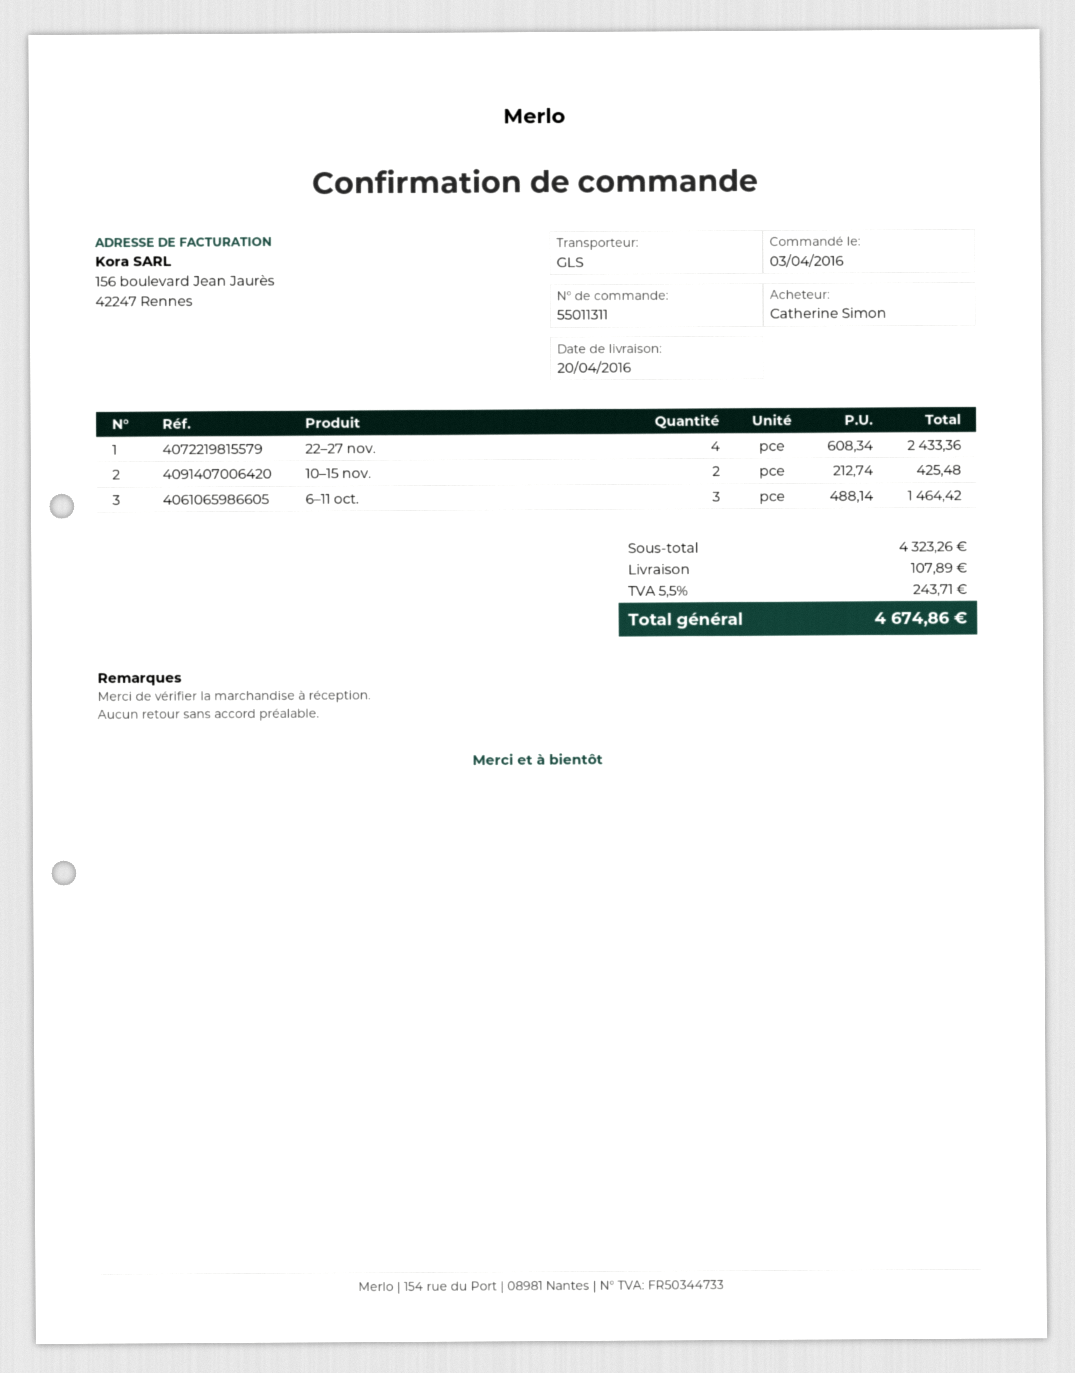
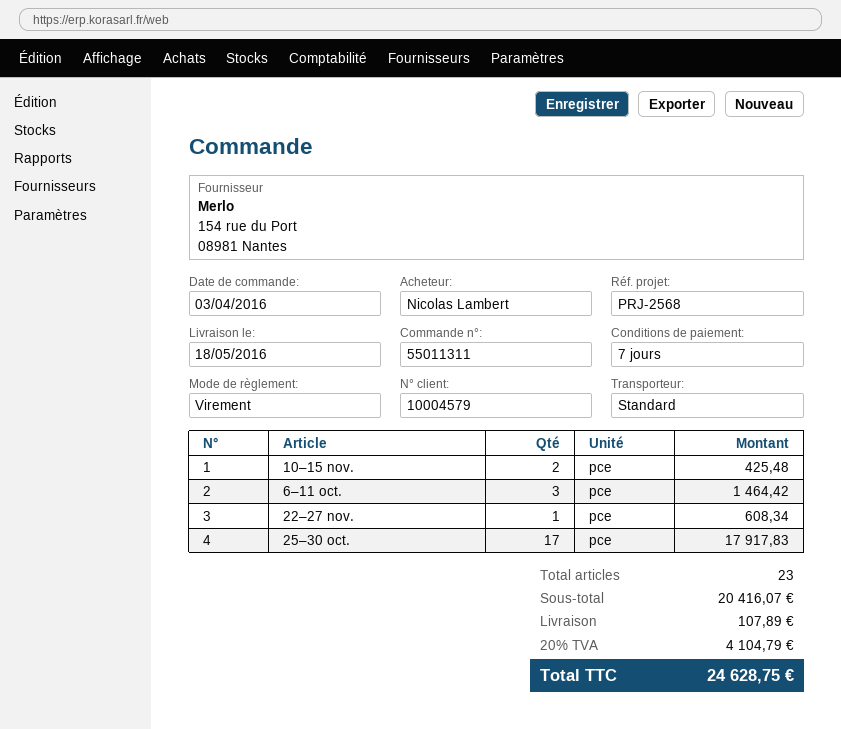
delivery date: 2016-04-20 -> 2016-05-18
ordered by: Catherine Simon -> Nicolas Lambert
shipping method: GLS -> standard
22–27 nov.: 4 for 2433.36 -> 1 for 608.34
25–30 oct.: none -> 17 for 17917.83
subtotal: 4323.26 -> 20416.07
tax: 5.5% = 243.71 -> 20% = 4104.79
total: 4674.86 -> 24628.75

